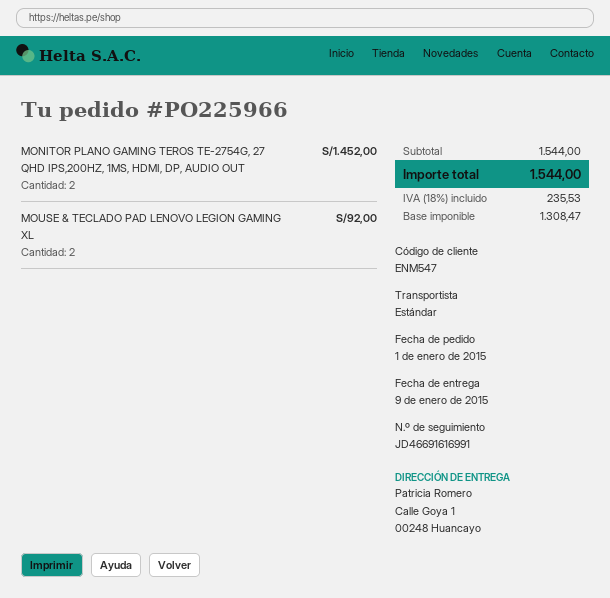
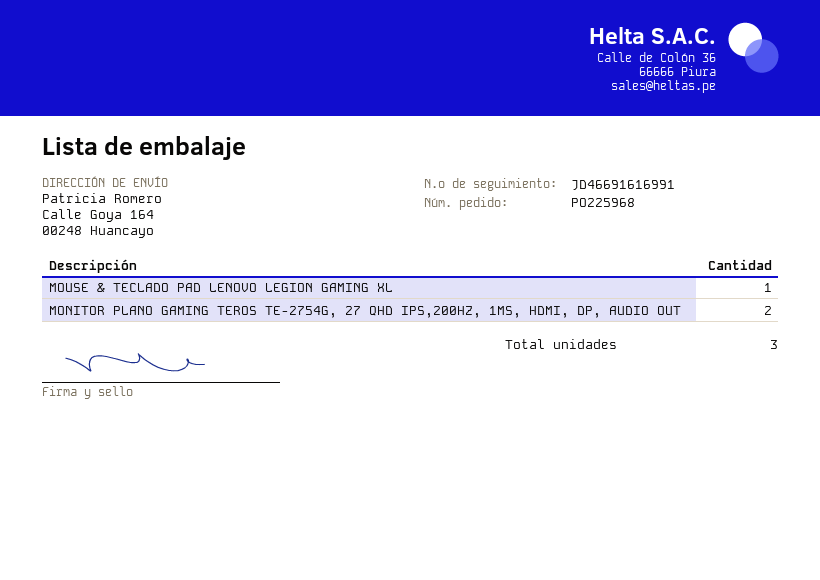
order number: PO225966 -> PO225968
ship to: Calle Goya 1, 00248 Huancayo -> Calle Goya 164, 00248 Huancayo
MOUSE & TECLADO PAD LENOVO LEGION GAMING XL: 2 -> 1

